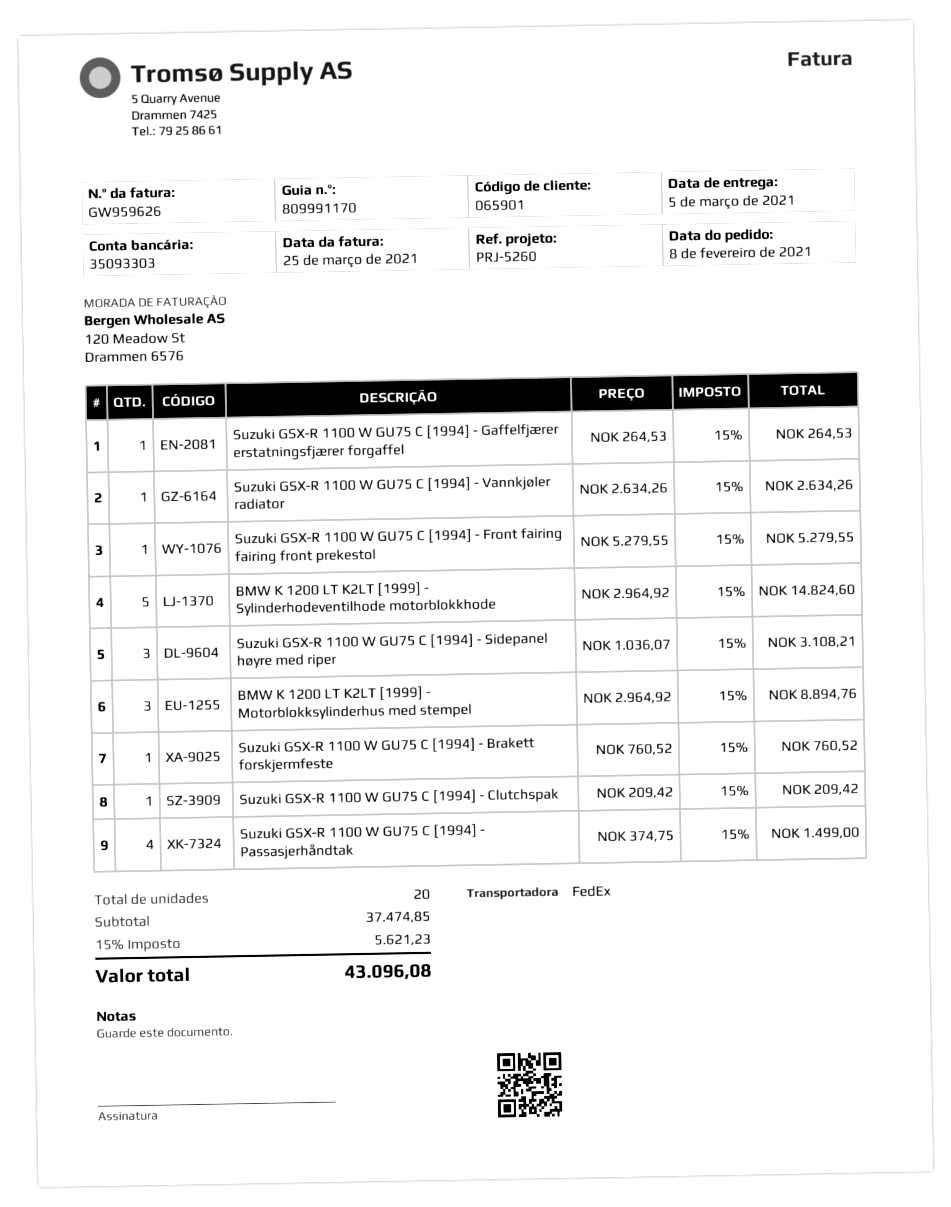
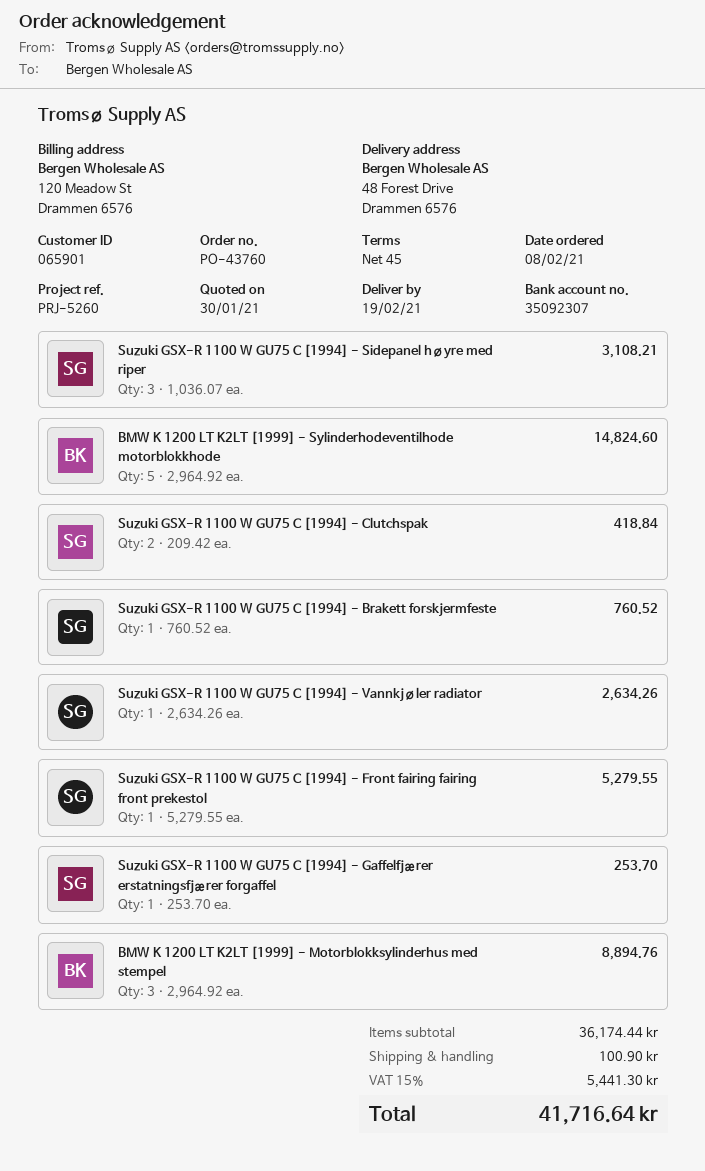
delivery date: 2021-03-05 -> 2021-02-19
bank account: 35093303 -> 35092307
Suzuki GSX-R 1100 W GU75 C [1994] - Gaffelfjærer erstatningsfjærer forgaffel: 1 x 264.53 = 264.53 -> 1 x 253.70 = 253.70
Suzuki GSX-R 1100 W GU75 C [1994] - Clutchspak: 1 x 209.42 = 209.42 -> 2 x 209.42 = 418.84
Suzuki GSX-R 1100 W GU75 C [1994] - Passasjerhåndtak: 4 x 374.75 = 1499.00 -> none
subtotal: 37474.85 -> 36174.44
shipping: none -> 100.90
tax: 15% = 5621.23 -> 15% = 5441.30
total: 43096.08 -> 41716.64

